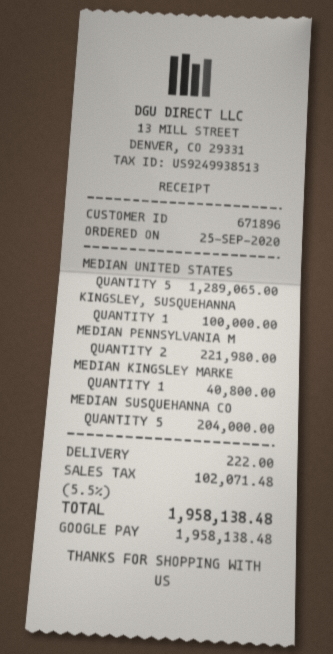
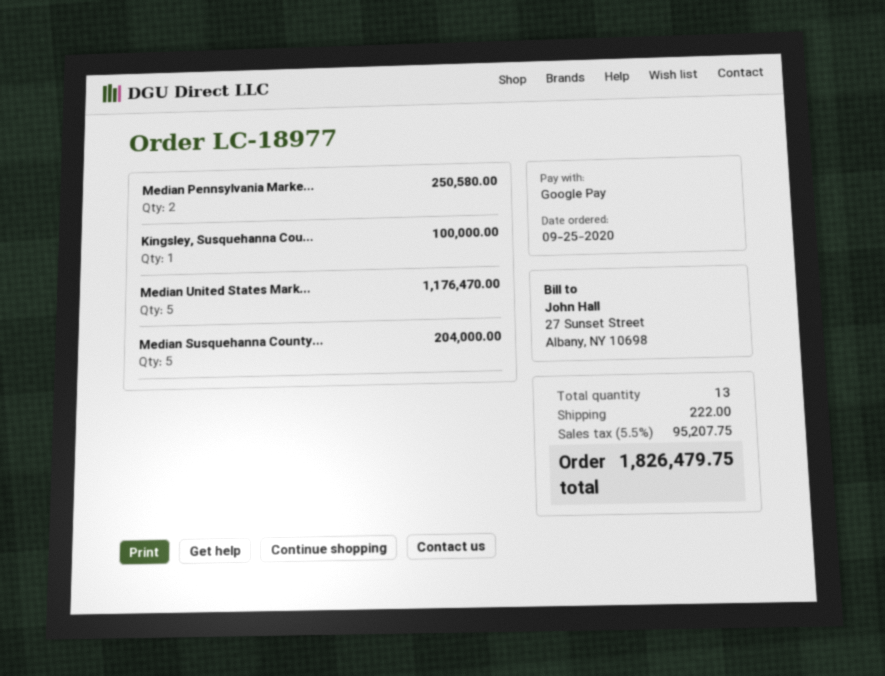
MEDIAN UNITED STATES: 5 for 1289065.00 -> 5 for 1176470.00
MEDIAN PENNSYLVANIA M: 2 for 221980.00 -> 2 for 250580.00
MEDIAN KINGSLEY MARKE: 1 for 40800.00 -> none
tax: 5.5% = 102071.48 -> 5.5% = 95207.75
total: 1958138.48 -> 1826479.75

